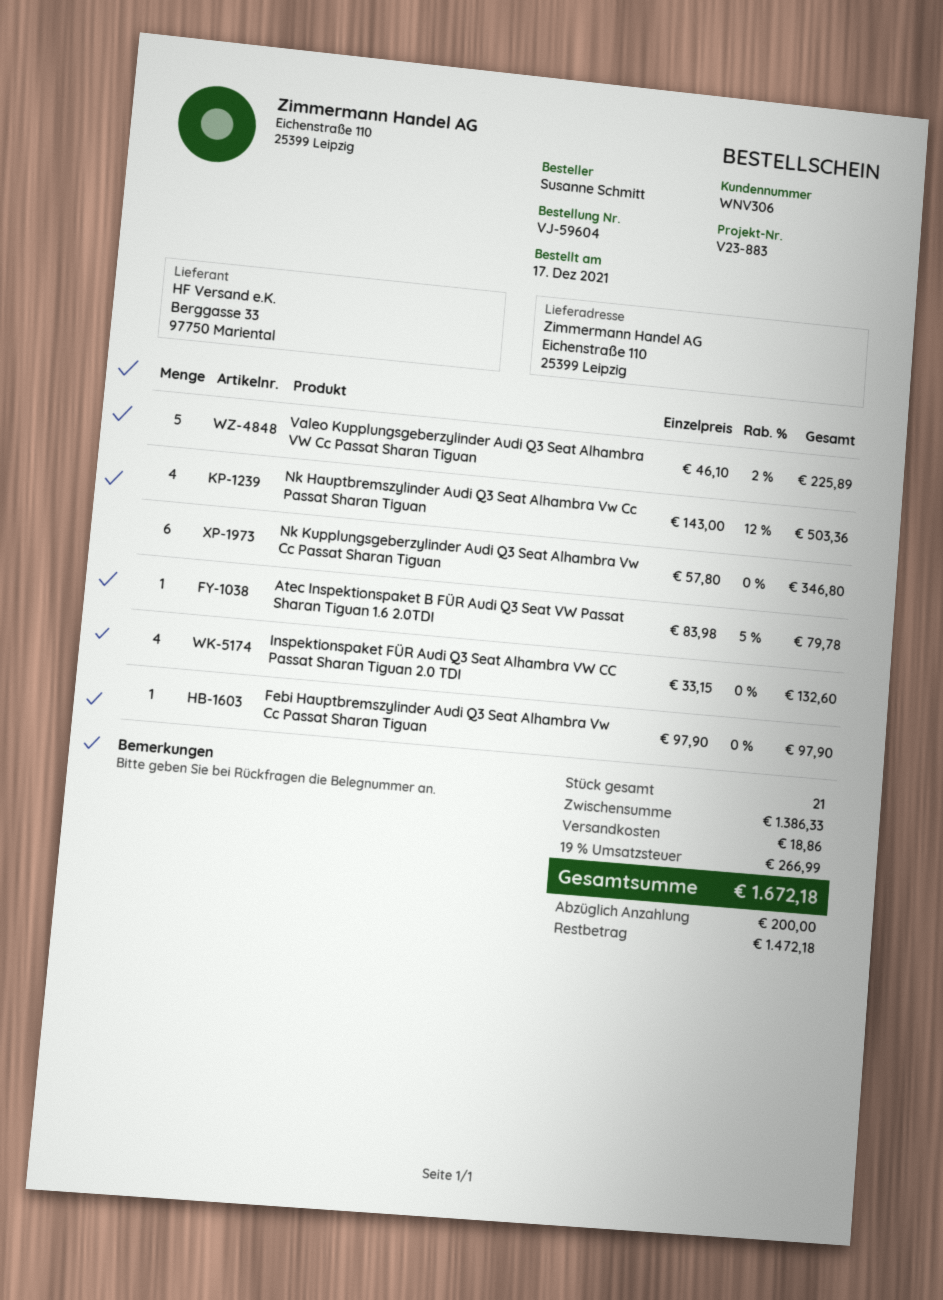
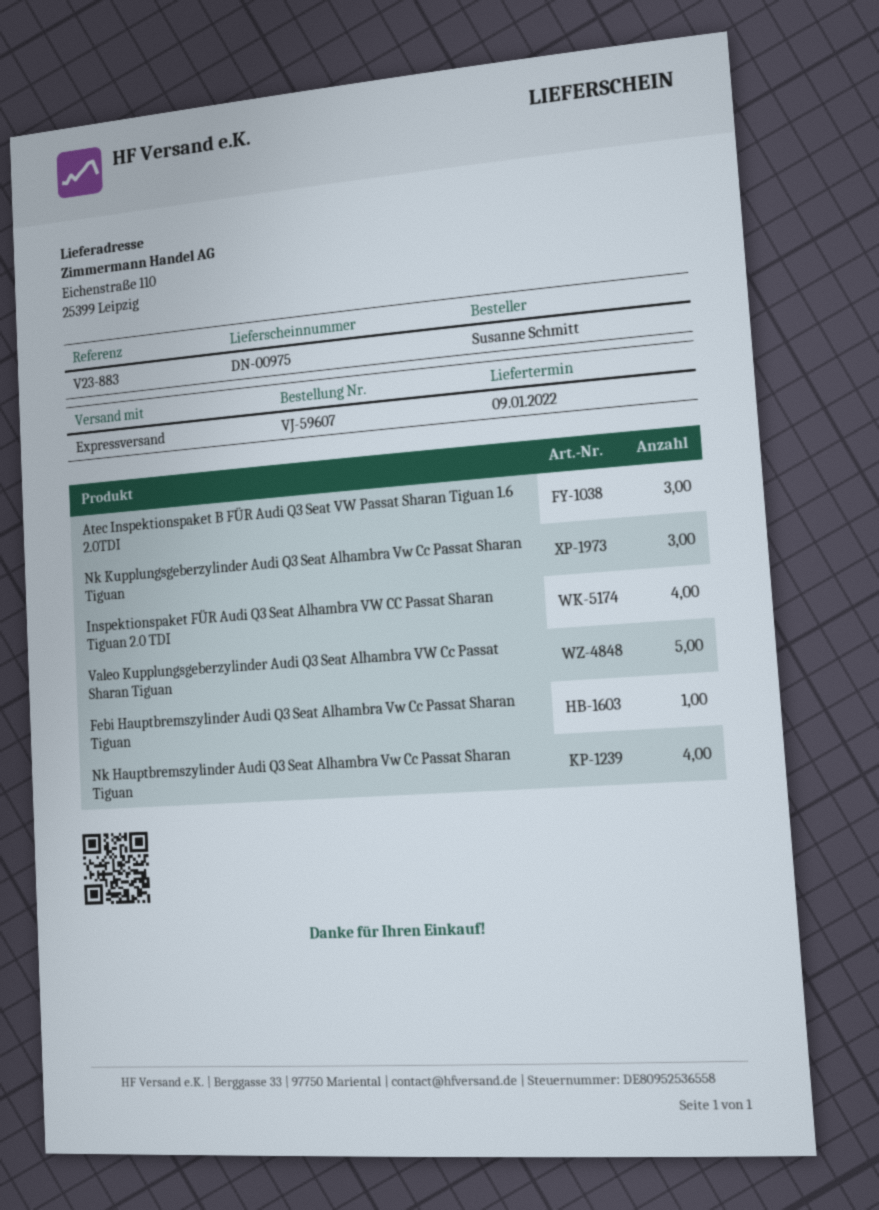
order number: VJ-59604 -> VJ-59607
Nk Kupplungsgeberzylinder Audi Q3 Seat Alhambra Vw Cc Passat Sharan Tiguan: 6 -> 3
Atec Inspektionspaket B FÜR Audi Q3 Seat VW Passat Sharan Tiguan 1.6 2.0TDI: 1 -> 3

